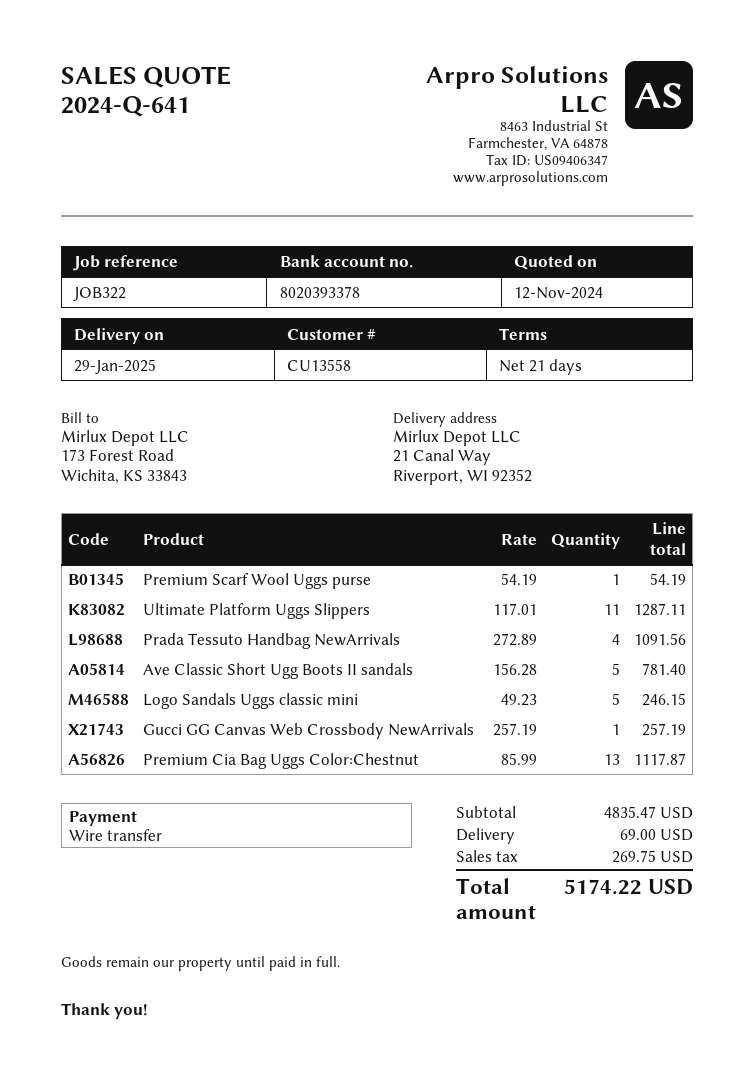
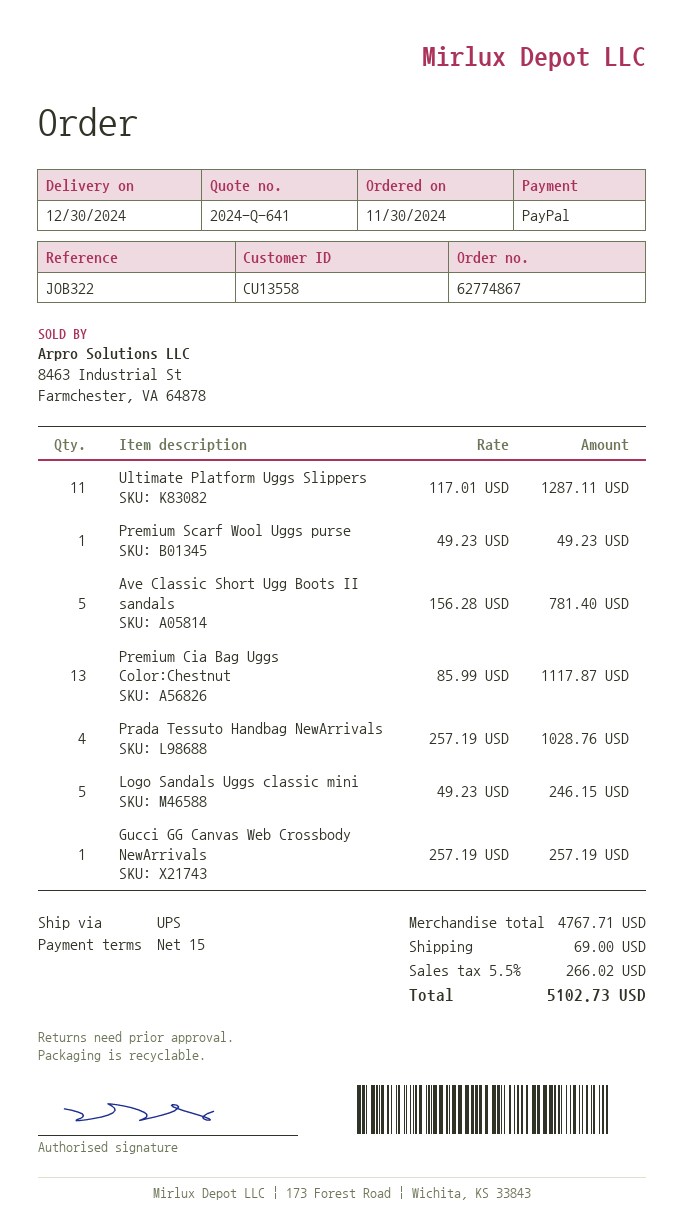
delivery date: 2025-01-29 -> 2024-12-30
payment terms: 21 days -> 15 days
payment method: bank transfer -> PayPal
Premium Scarf Wool Uggs purse: 1 x 54.19 = 54.19 -> 1 x 49.23 = 49.23
Prada Tessuto Handbag NewArrivals: 4 x 272.89 = 1091.56 -> 4 x 257.19 = 1028.76
subtotal: 4835.47 -> 4767.71
tax: 269.75 -> 266.02
total: 5174.22 -> 5102.73

